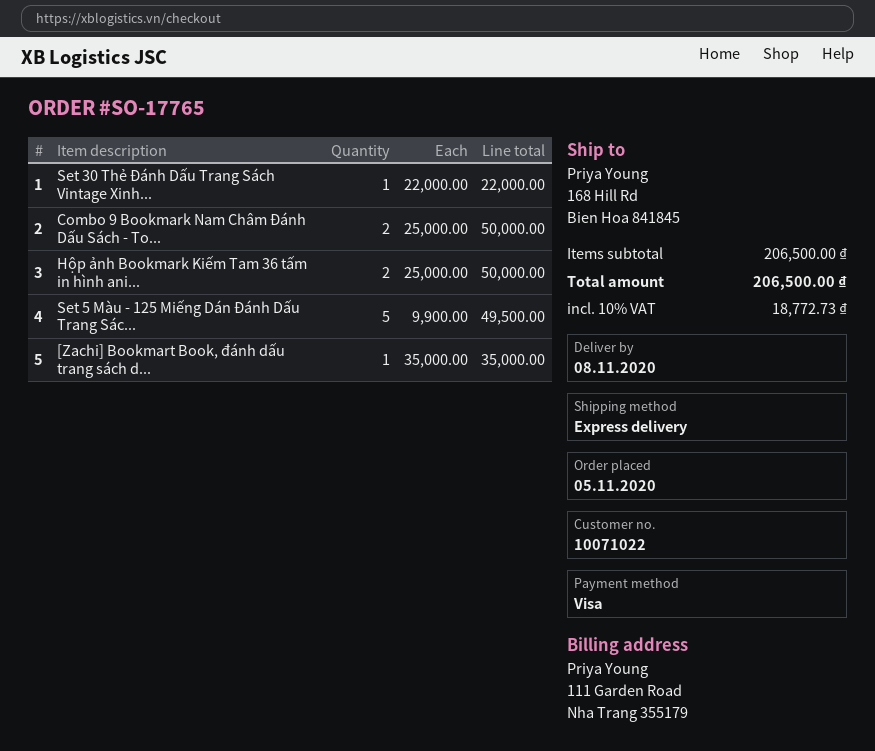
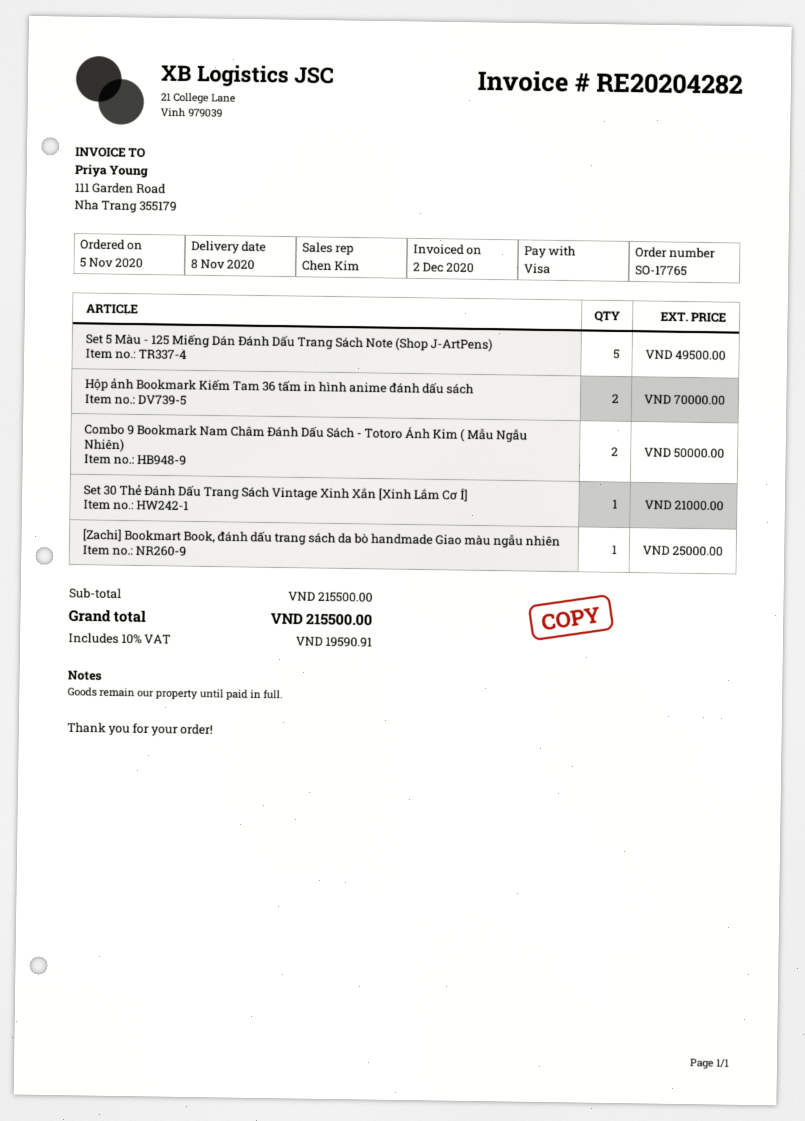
Set 30 Thẻ Đánh Dấu Trang Sách Vintage Xinh...: 1 for 22000.00 -> 1 for 21000.00
Hộp ảnh Bookmark Kiếm Tam 36 tấm in hình ani...: 2 for 50000.00 -> 2 for 70000.00
[Zachi] Bookmart Book, đánh dấu trang sách d...: 1 for 35000.00 -> 1 for 25000.00
subtotal: 206500.00 -> 215500.00
tax: 10% = 18772.73 -> 10% = 19590.91
total: 206500.00 -> 215500.00

